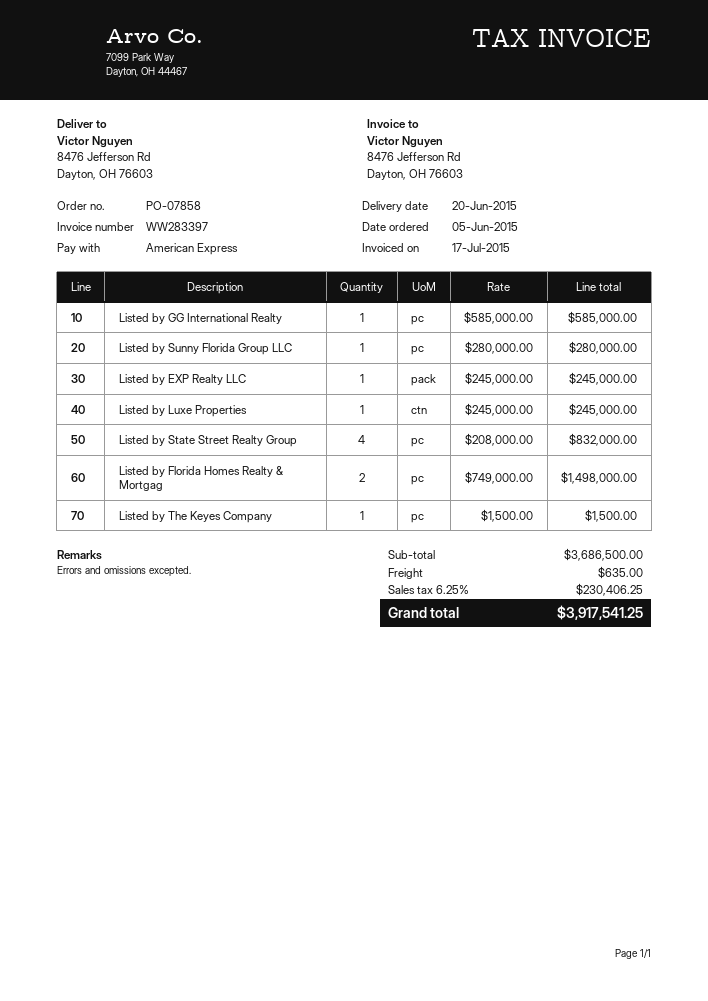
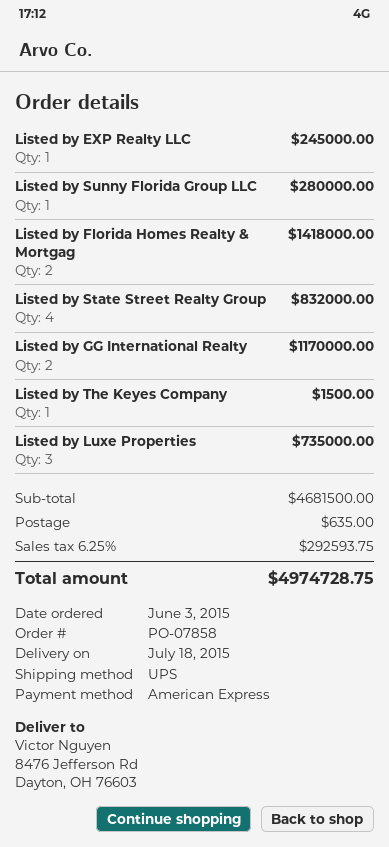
order date: 2015-06-05 -> 2015-06-03
delivery date: 2015-06-20 -> 2015-07-18
Listed by GG International Realty: 1 for 585000.00 -> 2 for 1170000.00
Listed by Luxe Properties: 1 for 245000.00 -> 3 for 735000.00
Listed by Florida Homes Realty & Mortgag: 2 for 1498000.00 -> 2 for 1418000.00
subtotal: 3686500.00 -> 4681500.00
tax: 6.25% = 230406.25 -> 6.25% = 292593.75
total: 3917541.25 -> 4974728.75

